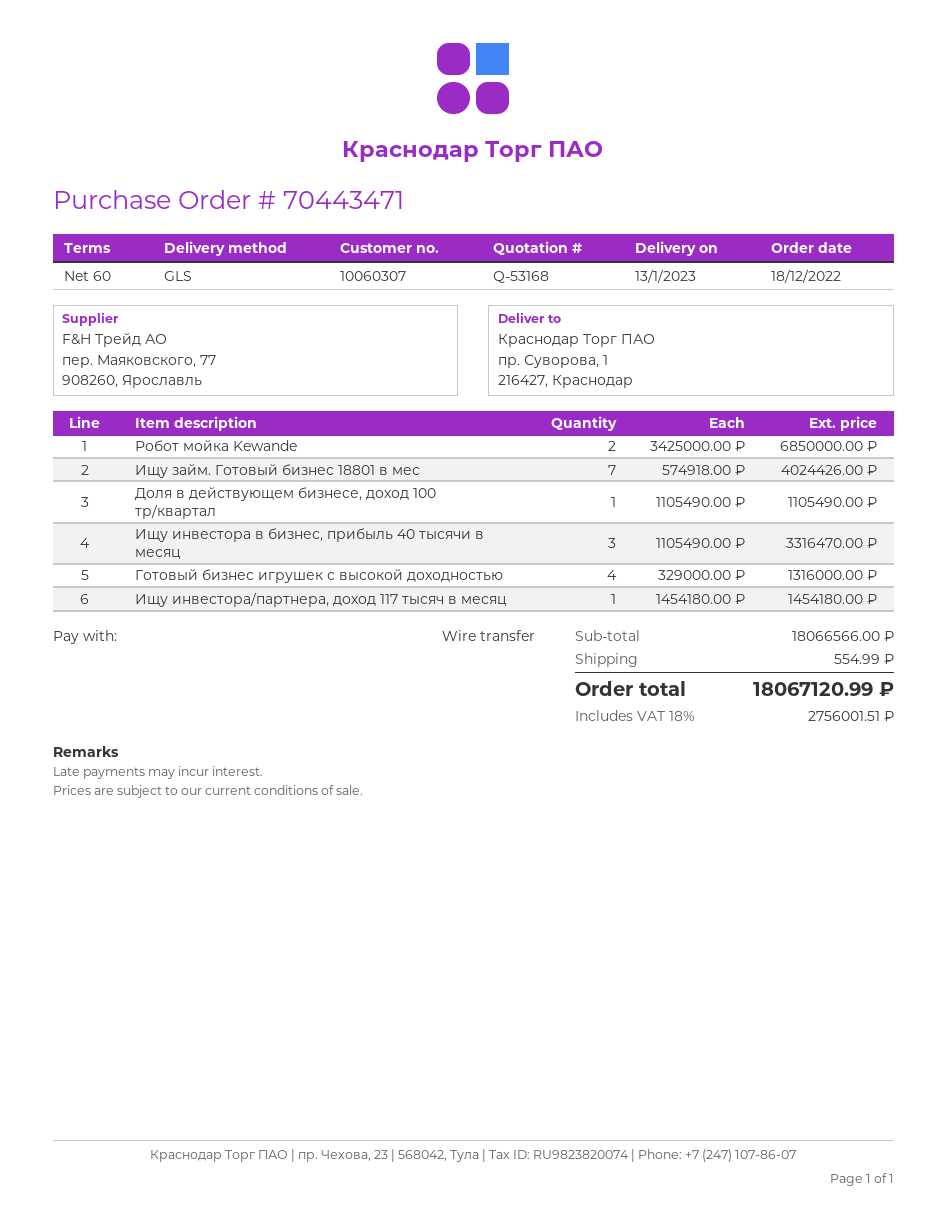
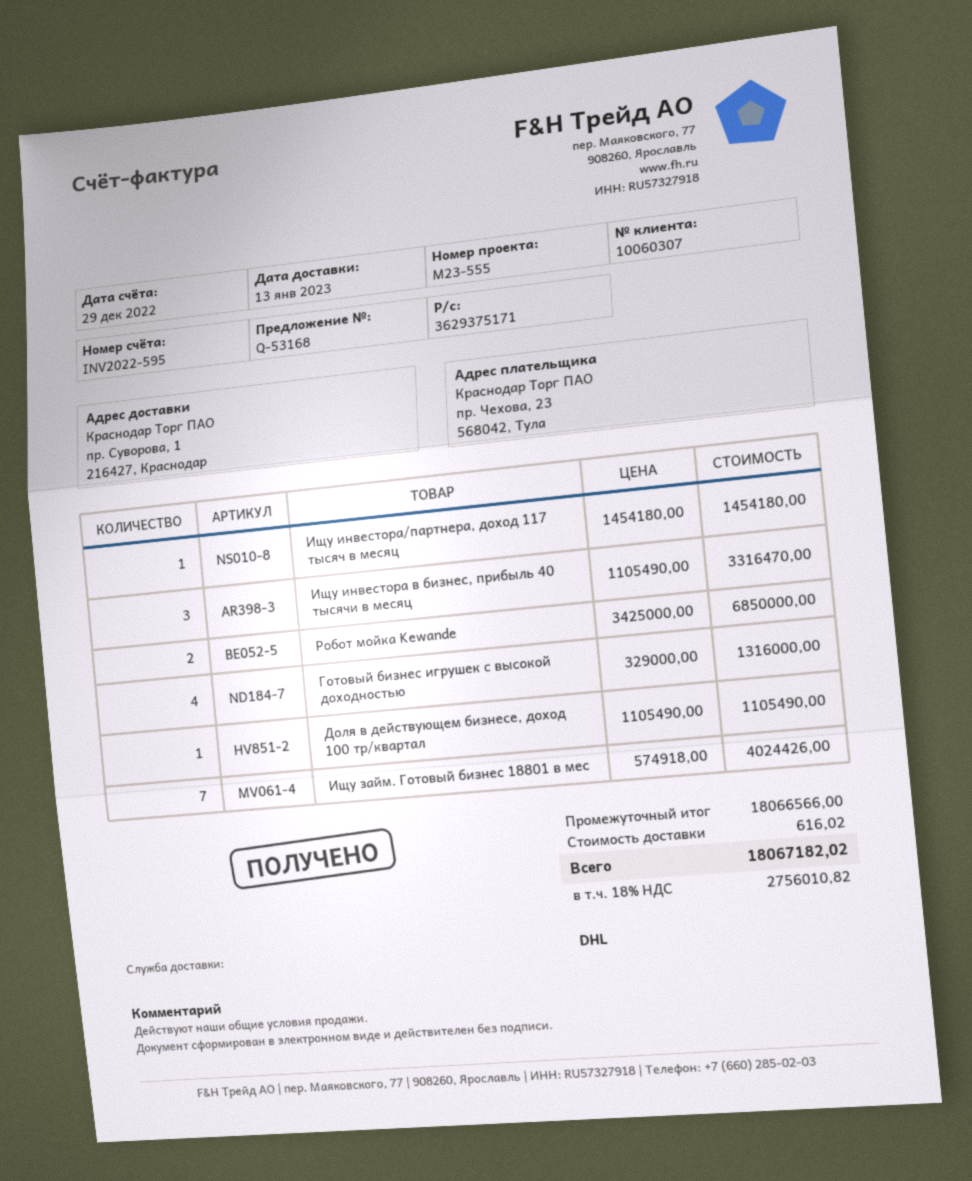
shipping method: GLS -> DHL
shipping: 554.99 -> 616.02
tax: 18% = 2756001.51 -> 18% = 2756010.82
total: 18067120.99 -> 18067182.02

